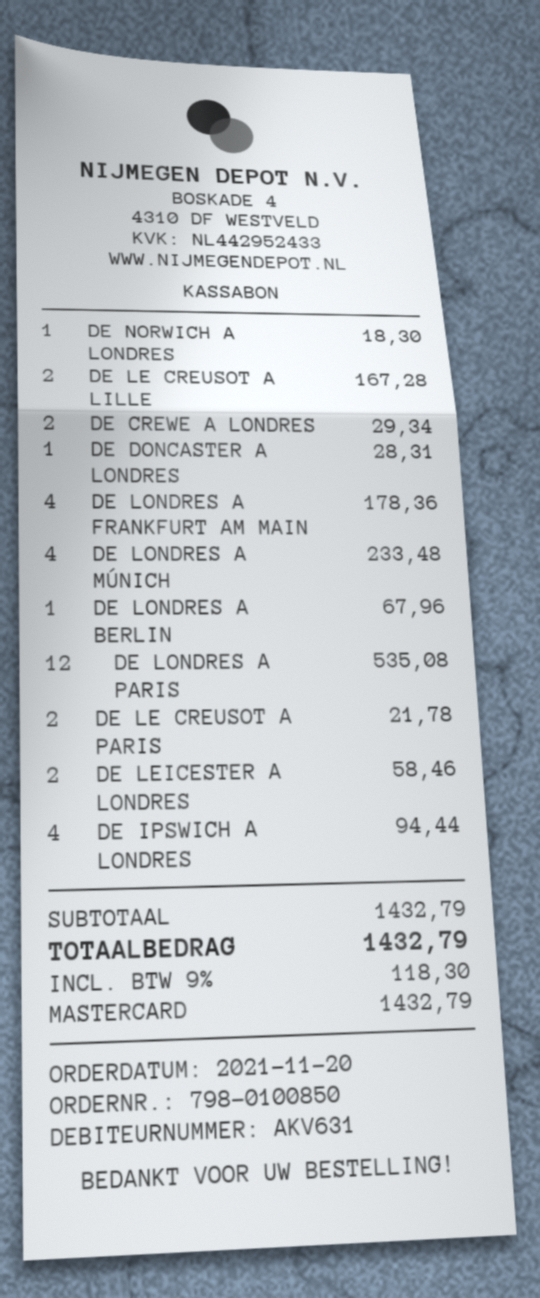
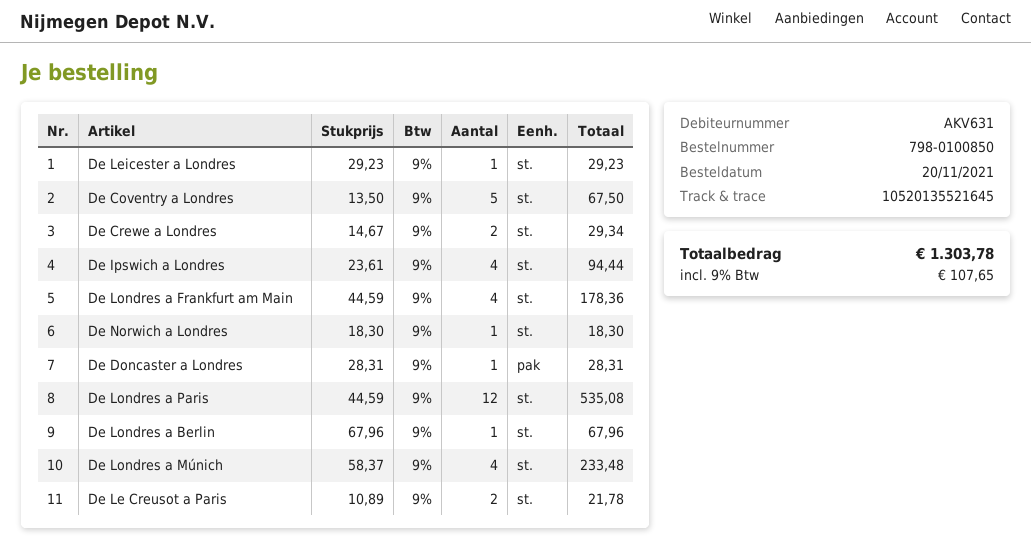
DE LE CREUSOT A LILLE: 2 for 167.28 -> none
DE LEICESTER A LONDRES: 2 for 58.46 -> 1 for 29.23
De Coventry a Londres: none -> 5 for 67.50
tax: 9% = 118.30 -> 9% = 107.65
total: 1432.79 -> 1303.78

